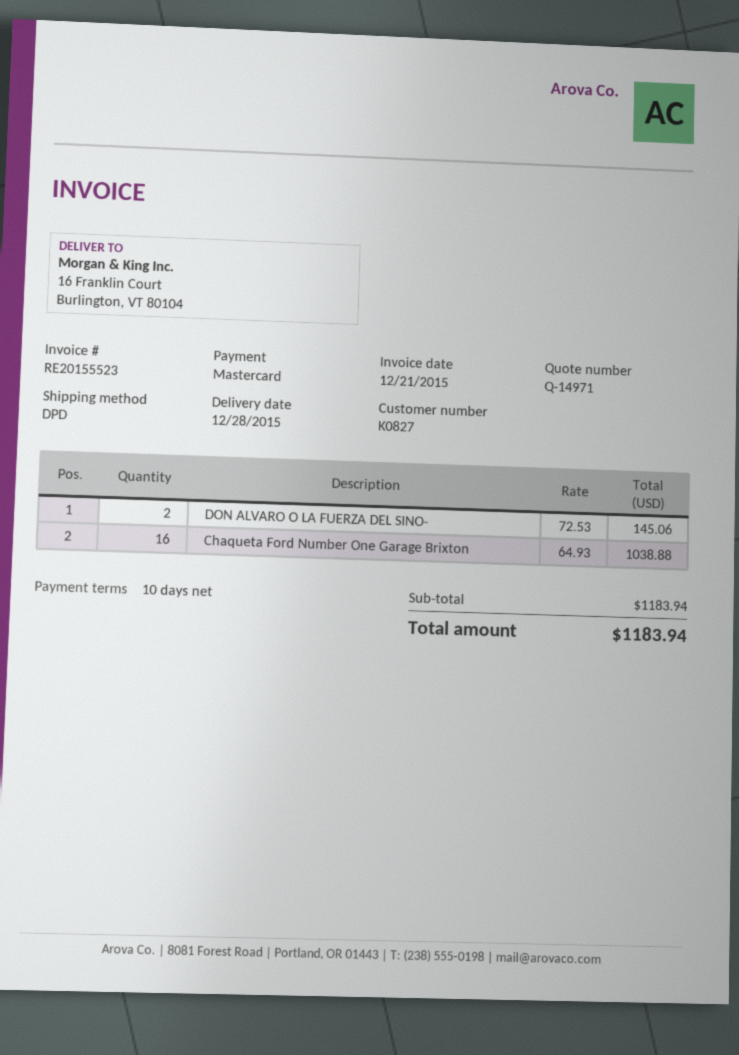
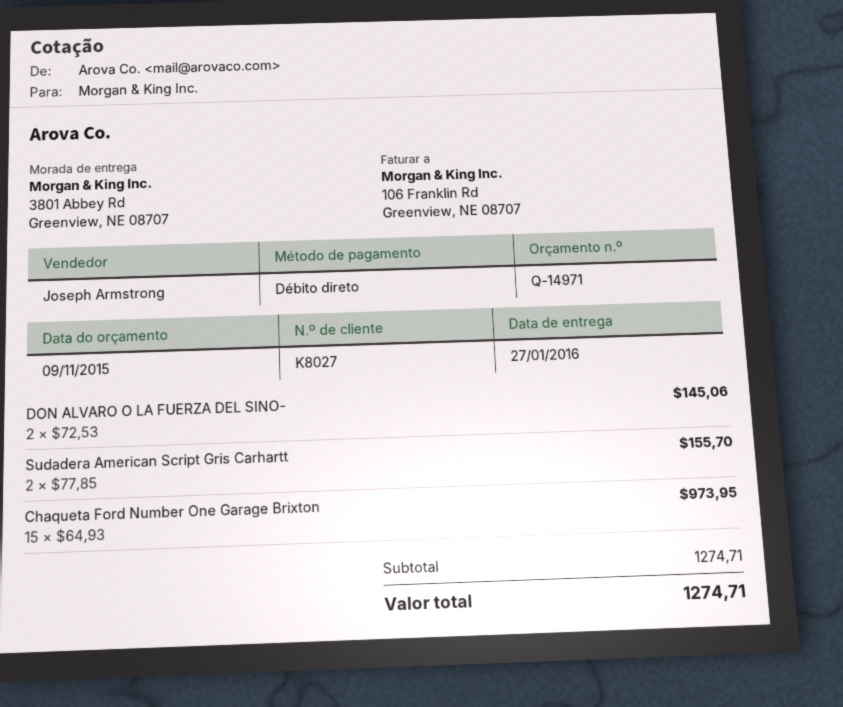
delivery date: 2015-12-28 -> 2016-01-27
customer number: K0827 -> K8027
payment method: Mastercard -> direct debit
ship to: 16 Franklin Court, Burlington, VT 80104 -> 3801 Abbey Rd, Greenview, NE 08707
Chaqueta Ford Number One Garage Brixton: 16 x 64.93 = 1038.88 -> 15 x 64.93 = 973.95
Sudadera American Script Gris Carhartt: none -> 2 x 77.85 = 155.70
subtotal: 1183.94 -> 1274.71
total: 1183.94 -> 1274.71

